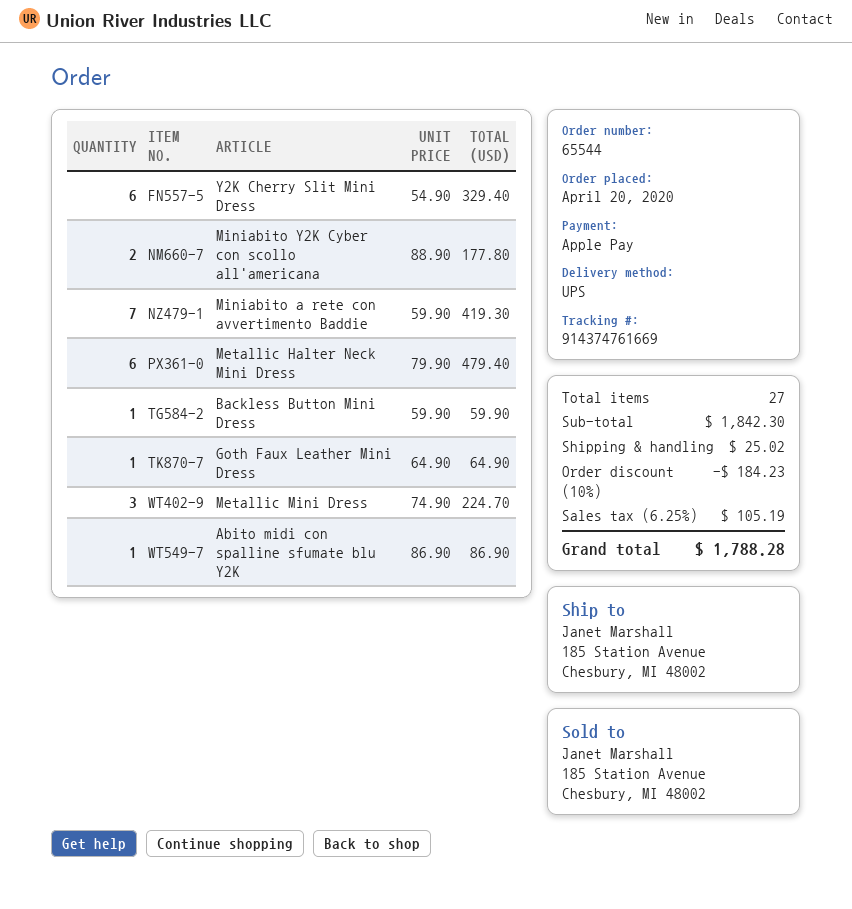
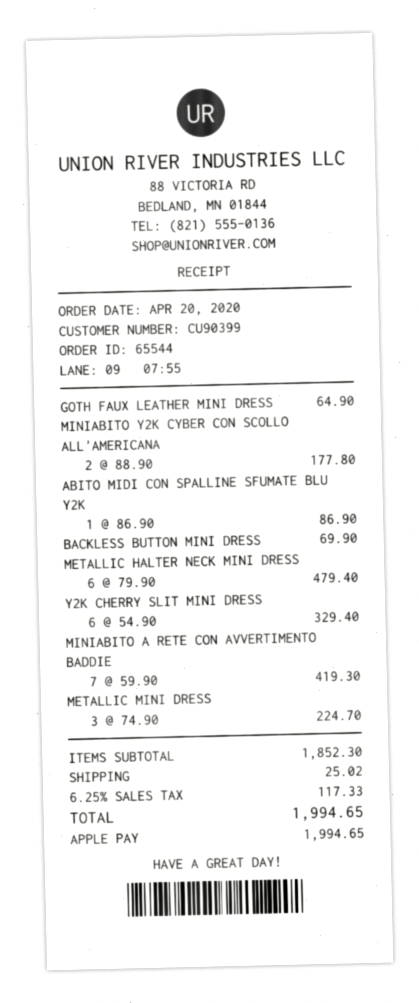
Backless Button Mini Dress: 1 x 59.90 = 59.90 -> 1 x 69.90 = 69.90
subtotal: 1842.30 -> 1852.30
discount: 10% = 184.23 -> none
tax: 6.25% = 105.19 -> 6.25% = 117.33
total: 1788.28 -> 1994.65

